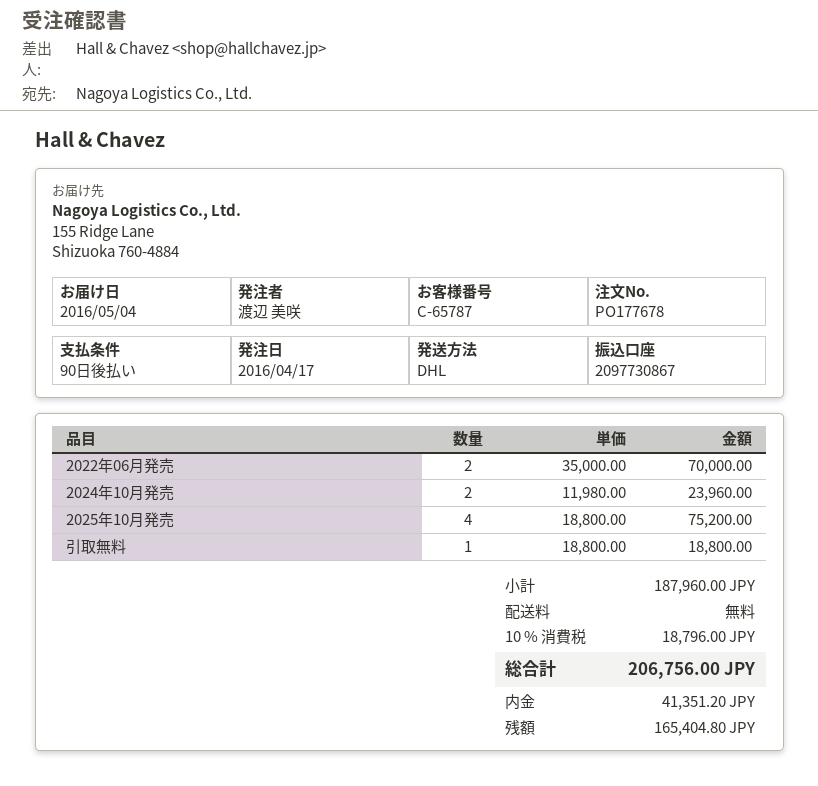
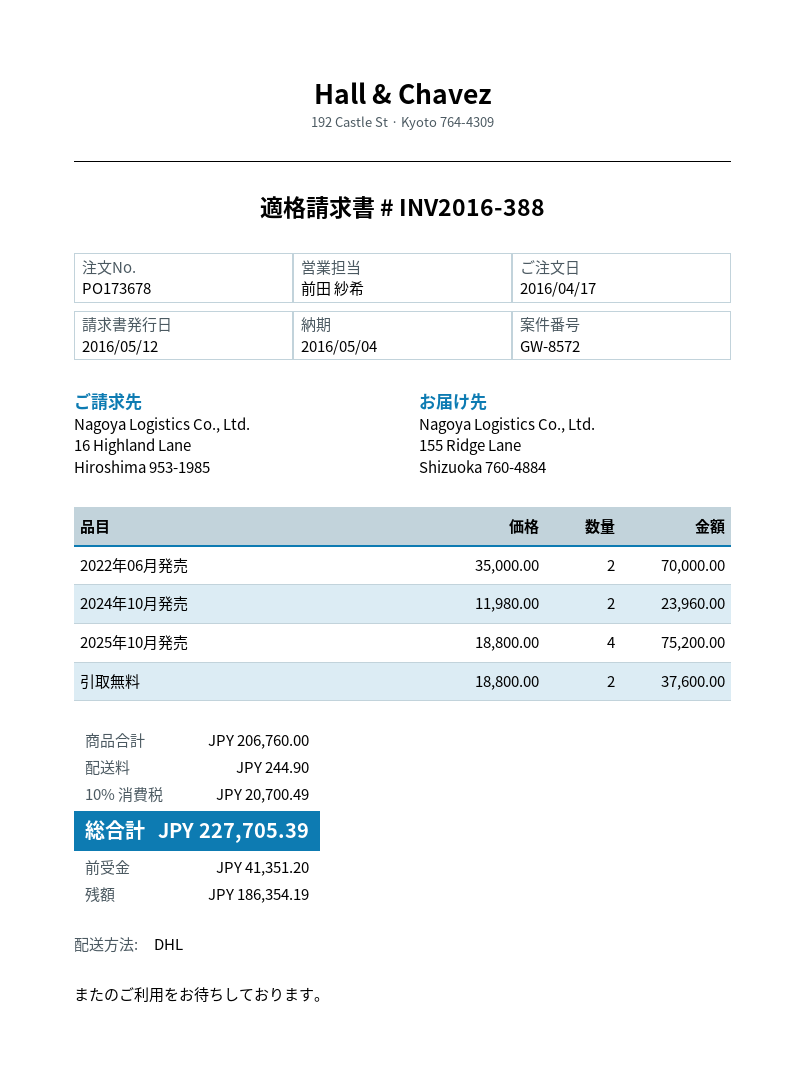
order number: PO177678 -> PO173678
引取無料: 1 x 18800.00 = 18800.00 -> 2 x 18800.00 = 37600.00
subtotal: 187960.00 -> 206760.00
shipping: 0.00 -> 244.90
tax: 10% = 18796.00 -> 10% = 20700.49
total: 206756.00 -> 227705.39
balance: 165404.80 -> 186354.19

